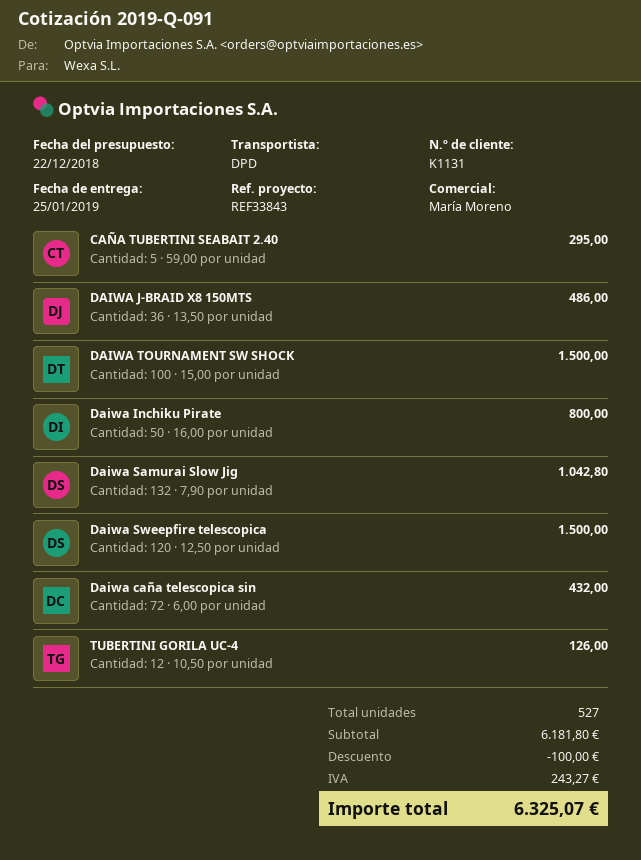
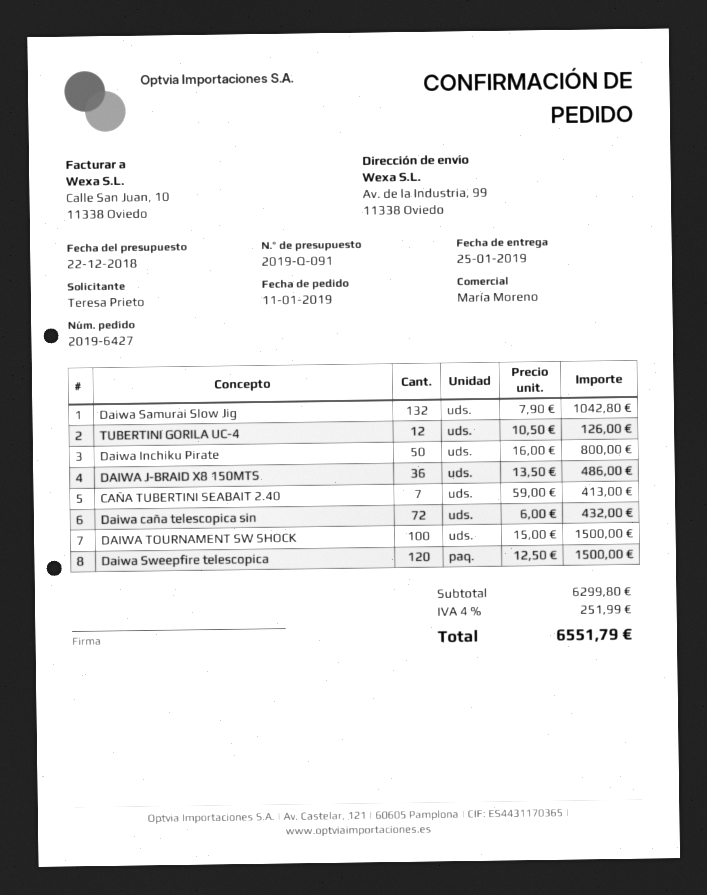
CAÑA TUBERTINI SEABAIT 2.40: 5 x 59.00 = 295.00 -> 7 x 59.00 = 413.00
subtotal: 6181.80 -> 6299.80
discount: 100.00 -> none
tax: 243.27 -> 251.99
total: 6325.07 -> 6551.79

